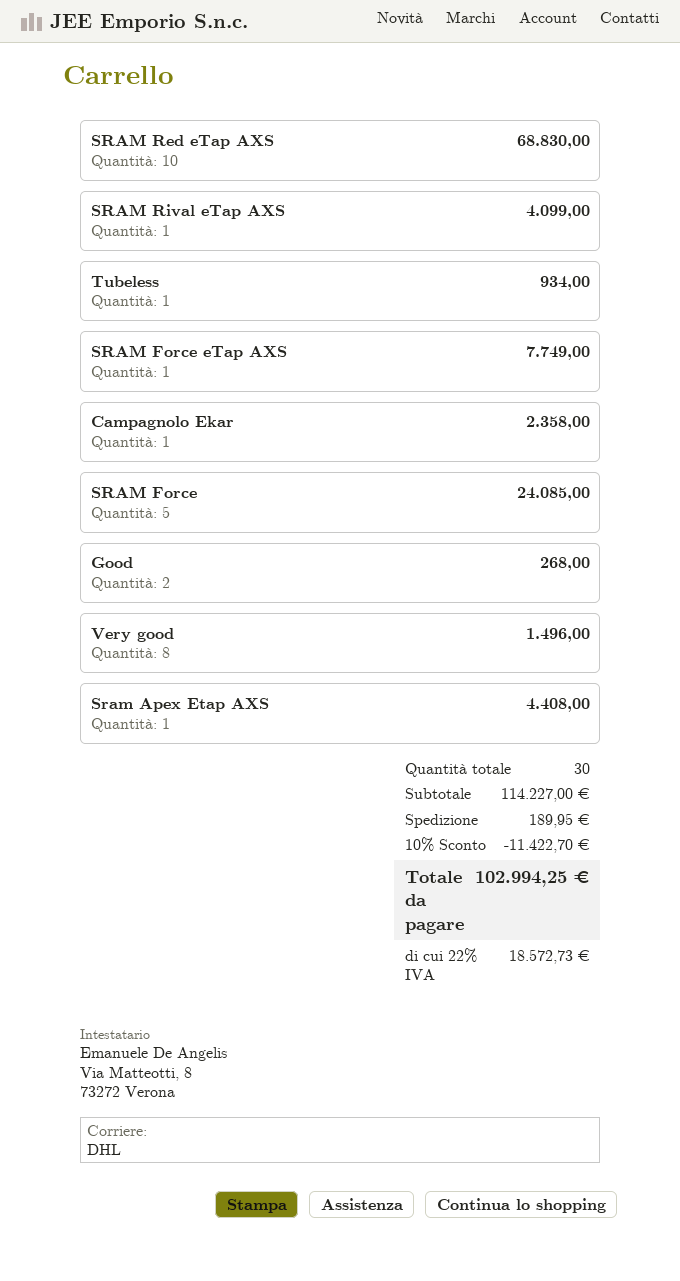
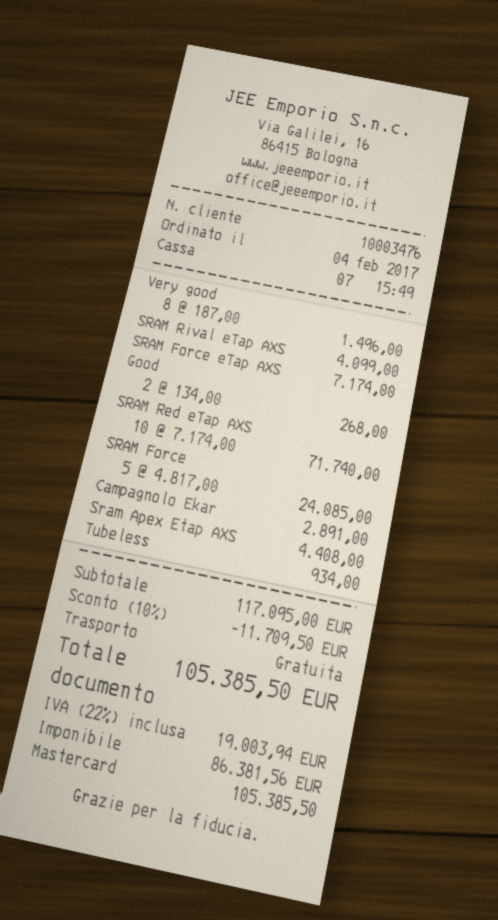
SRAM Red eTap AXS: 10 for 68830.00 -> 10 for 71740.00
SRAM Force eTap AXS: 1 for 7749.00 -> 1 for 7174.00
Campagnolo Ekar: 1 for 2358.00 -> 1 for 2891.00
subtotal: 114227.00 -> 117095.00
discount: 10% = 11422.70 -> 10% = 11709.50
shipping: 189.95 -> 0.00
tax: 22% = 18572.73 -> 22% = 19003.94
total: 102994.25 -> 105385.50

